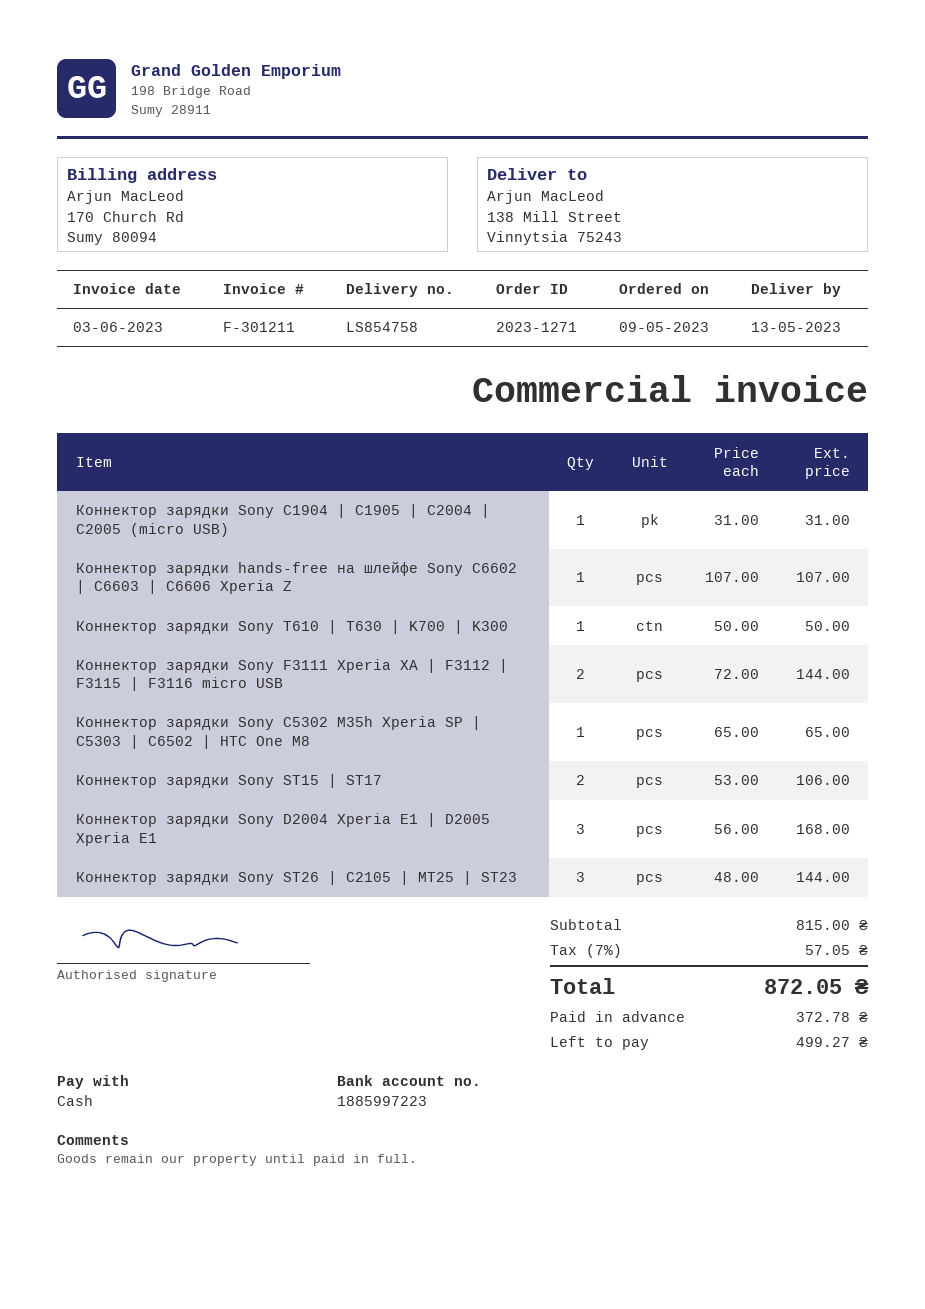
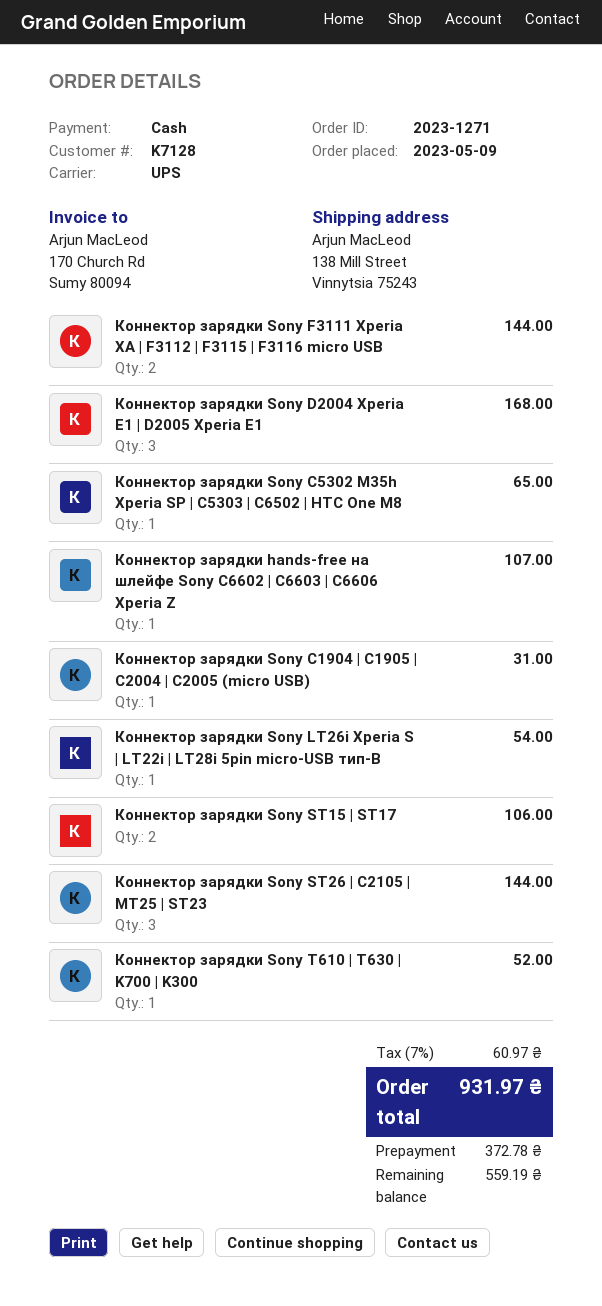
Коннектор зарядки Sony T610 | T630 | K700 | K300: 1 for 50.00 -> 1 for 52.00
Коннектор зарядки Sony LT26i Xperia S | LT22i | LT28i 5pin micro-USB тип-B: none -> 1 for 54.00
tax: 7% = 57.05 -> 7% = 60.97
total: 872.05 -> 931.97
balance: 499.27 -> 559.19

